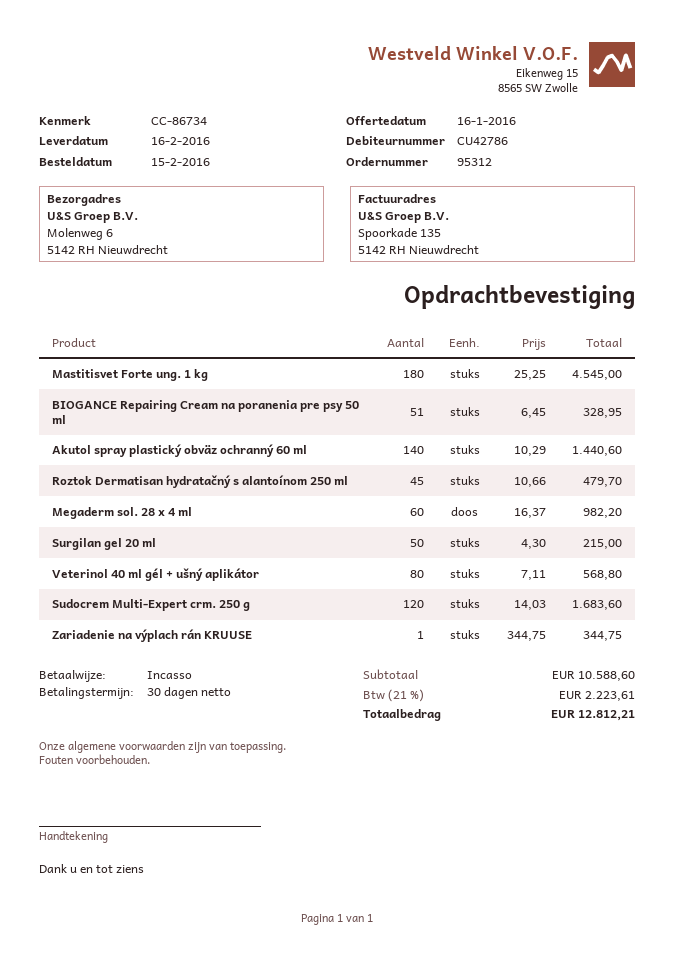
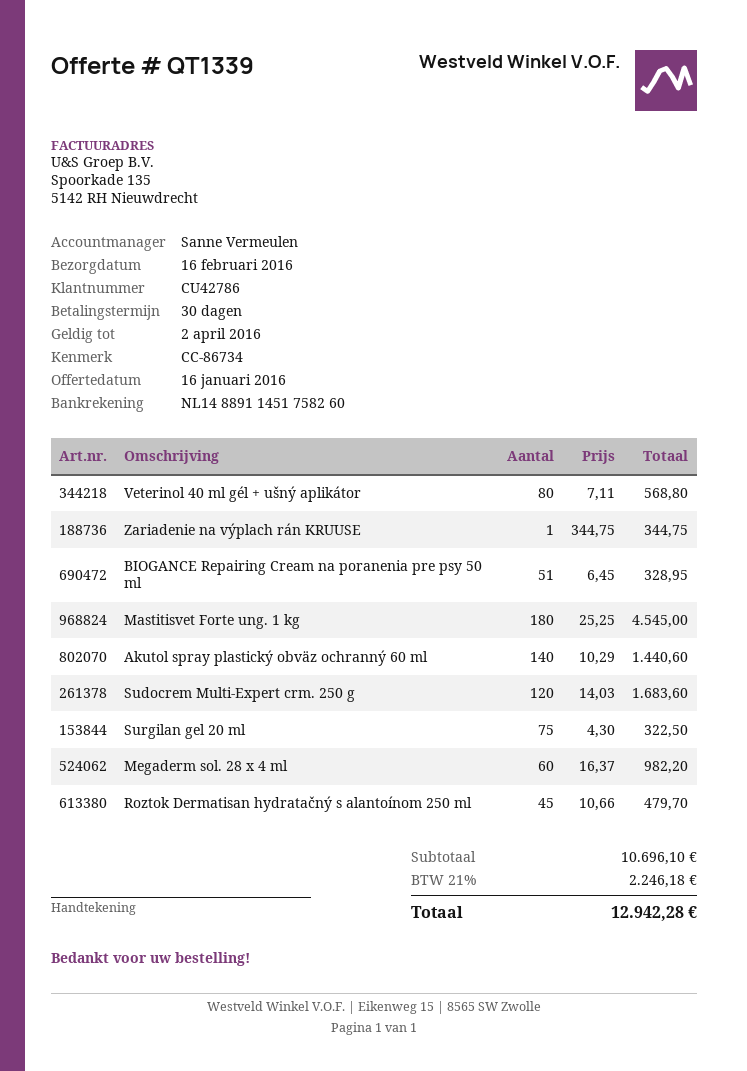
Surgilan gel 20 ml: 50 x 4.30 = 215.00 -> 75 x 4.30 = 322.50
subtotal: 10588.60 -> 10696.10
tax: 21% = 2223.61 -> 21% = 2246.18
total: 12812.21 -> 12942.28

